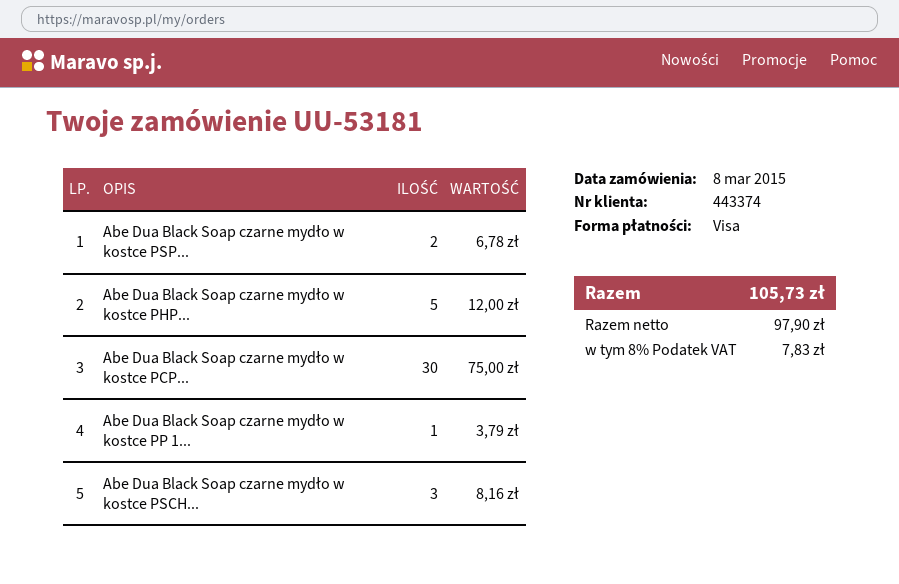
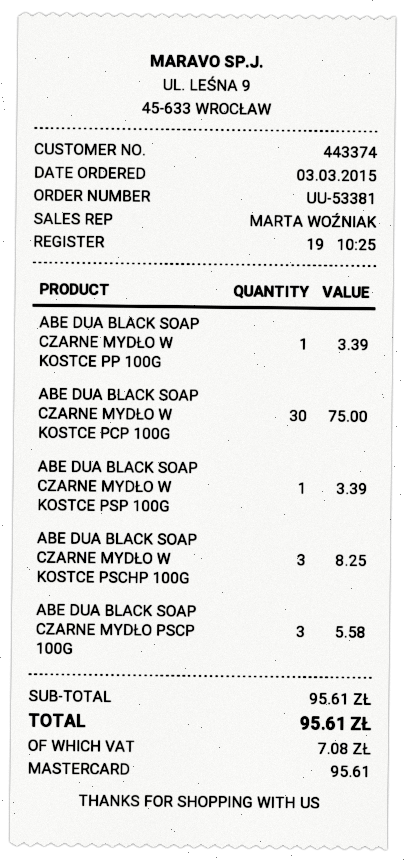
order number: UU-53181 -> UU-53381
order date: 2015-03-08 -> 2015-03-03
payment method: Visa -> Mastercard
Abe Dua Black Soap czarne mydło w kostce PSP...: 2 for 6.78 -> 1 for 3.39
Abe Dua Black Soap czarne mydło w kostce PHP...: 5 for 12.00 -> none
Abe Dua Black Soap czarne mydło w kostce PP 1...: 1 for 3.79 -> 1 for 3.39
Abe Dua Black Soap czarne mydło w kostce PSCH...: 3 for 8.16 -> 3 for 8.25
ABE DUA BLACK SOAP CZARNE MYDŁO PSCP 100G: none -> 3 for 5.58
tax: 7.83 -> 7.08
total: 105.73 -> 95.61

